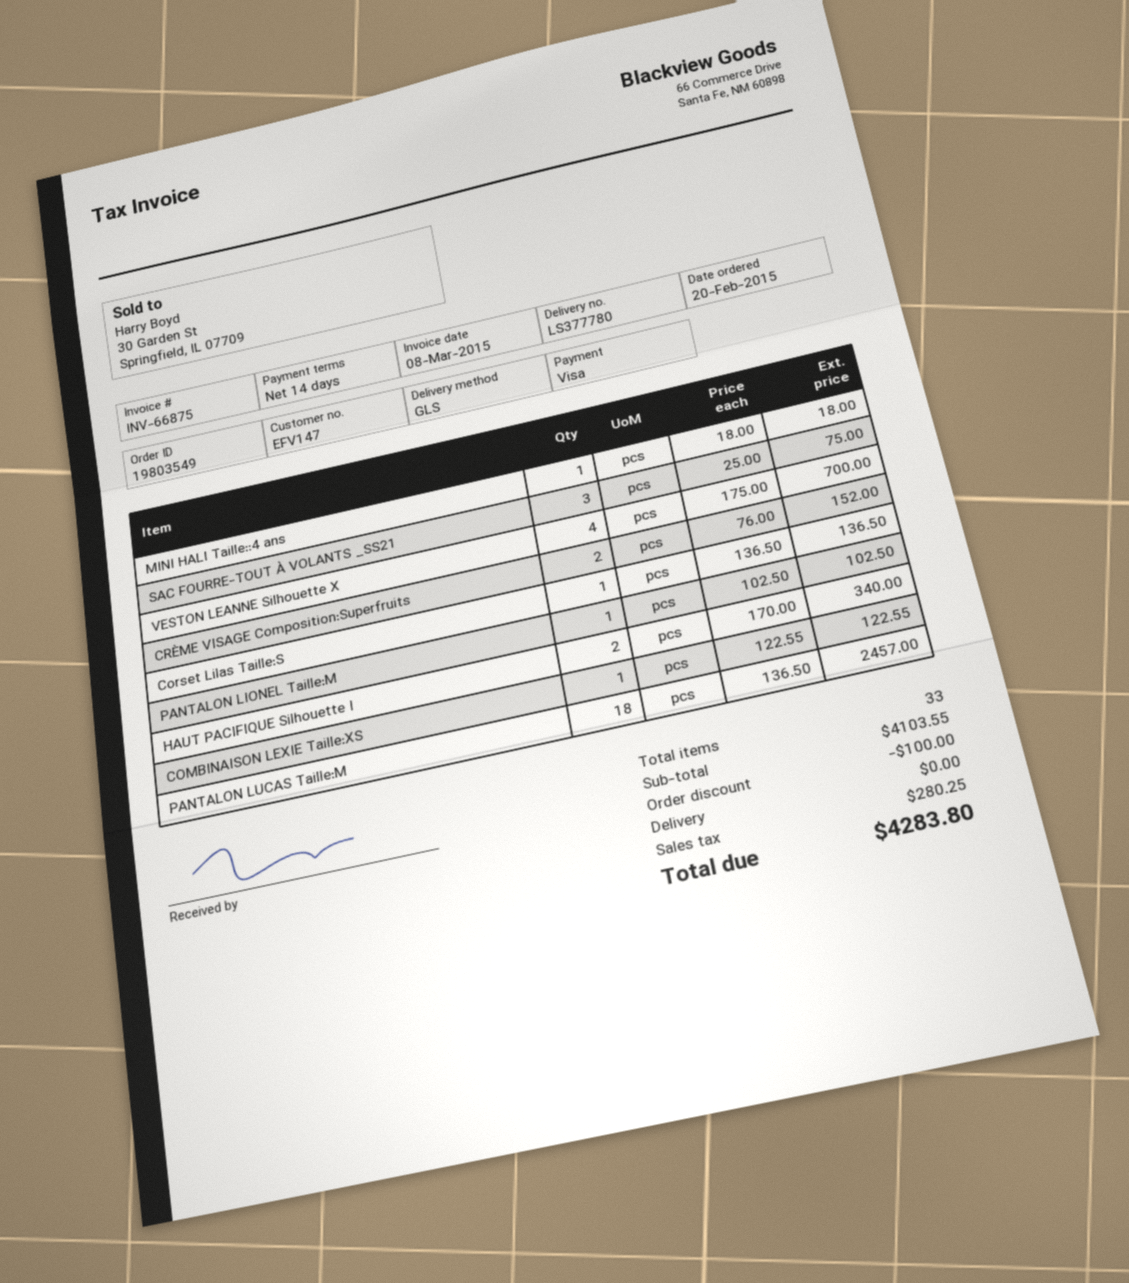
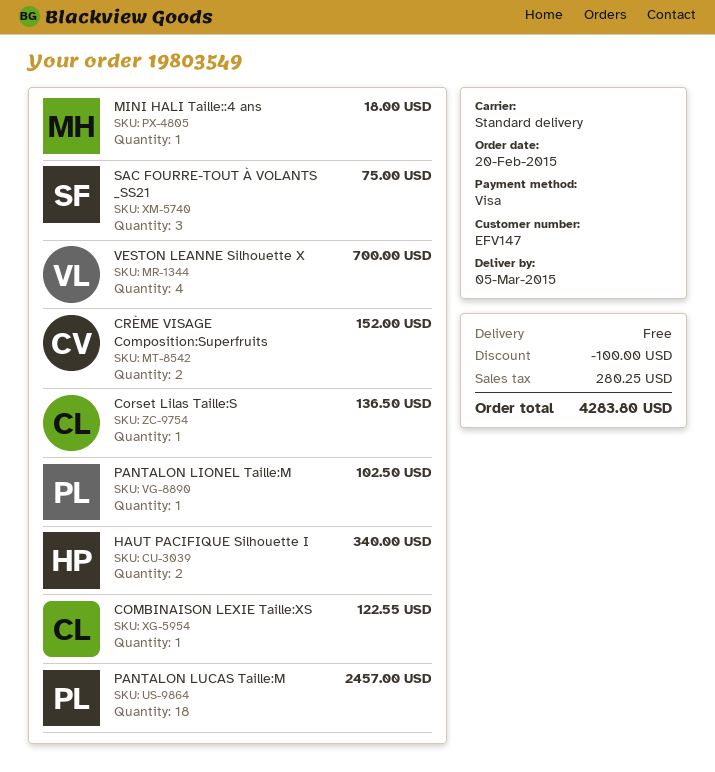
shipping method: GLS -> standard

